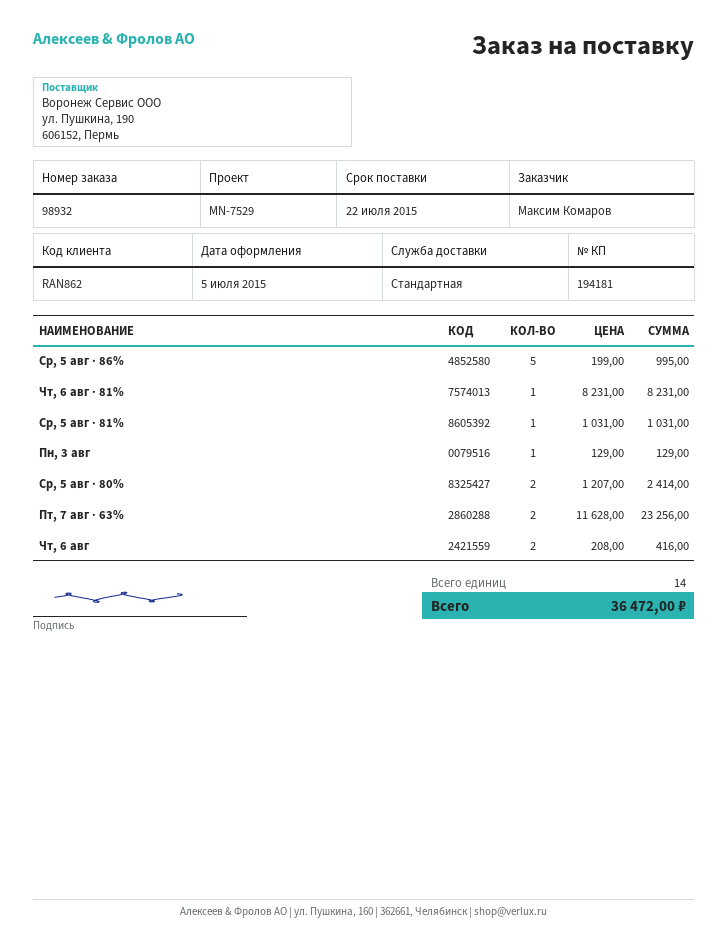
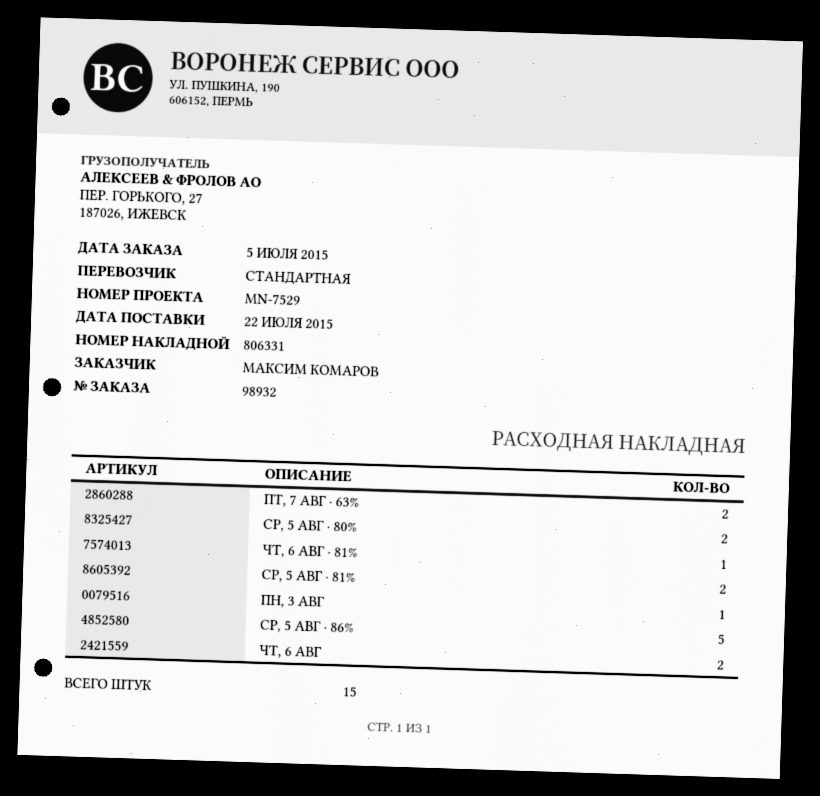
Ср, 5 авг · 81%: 1 -> 2
total quantity: 14 -> 15

